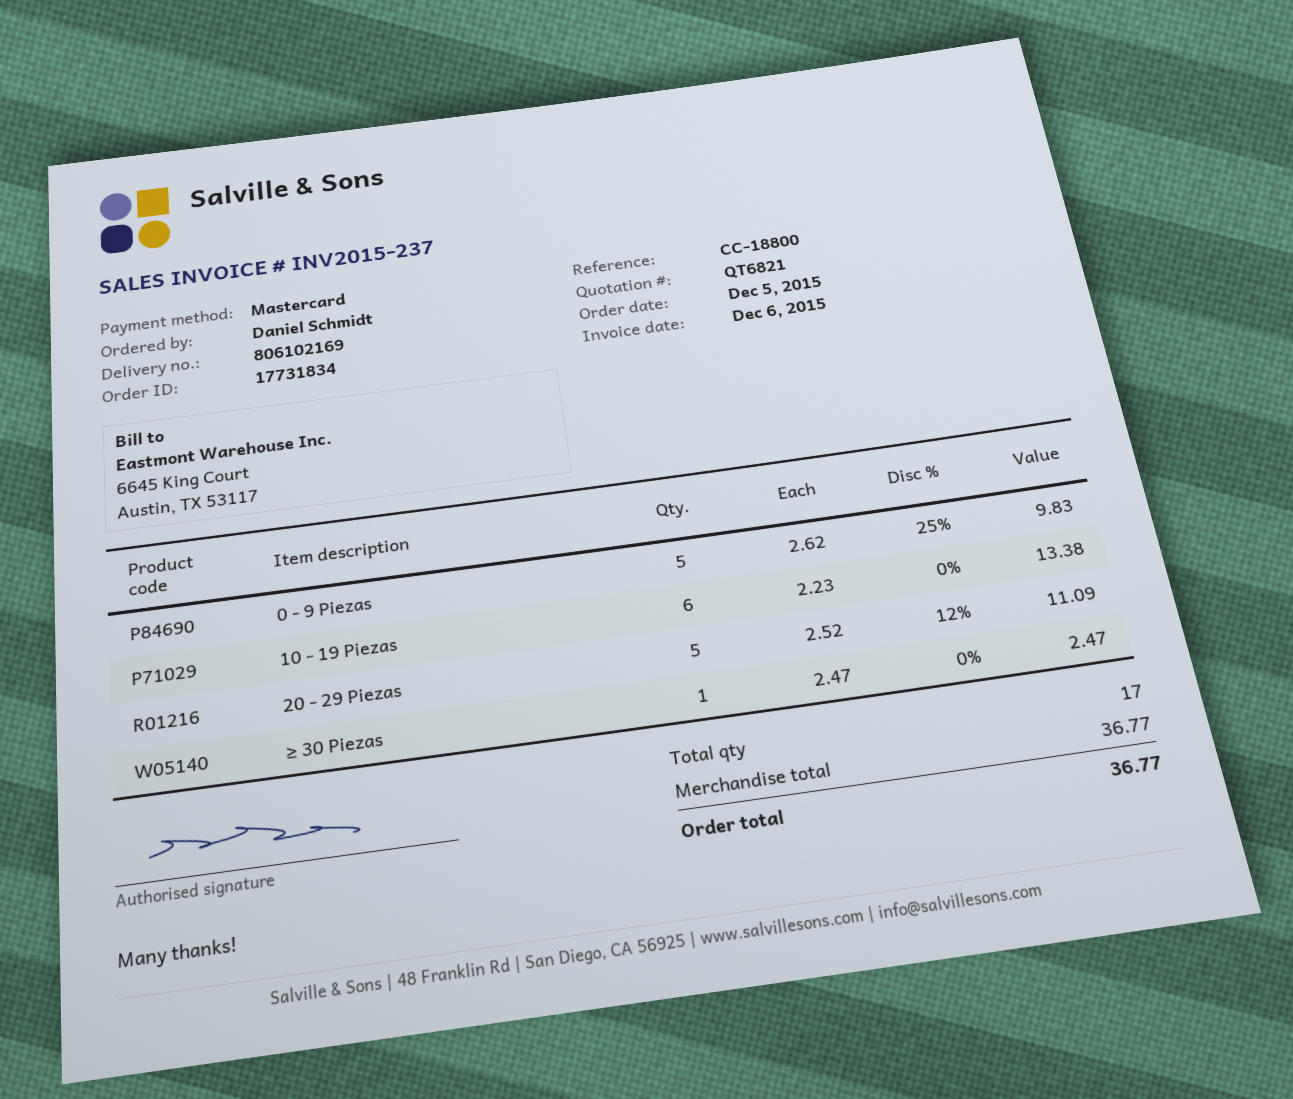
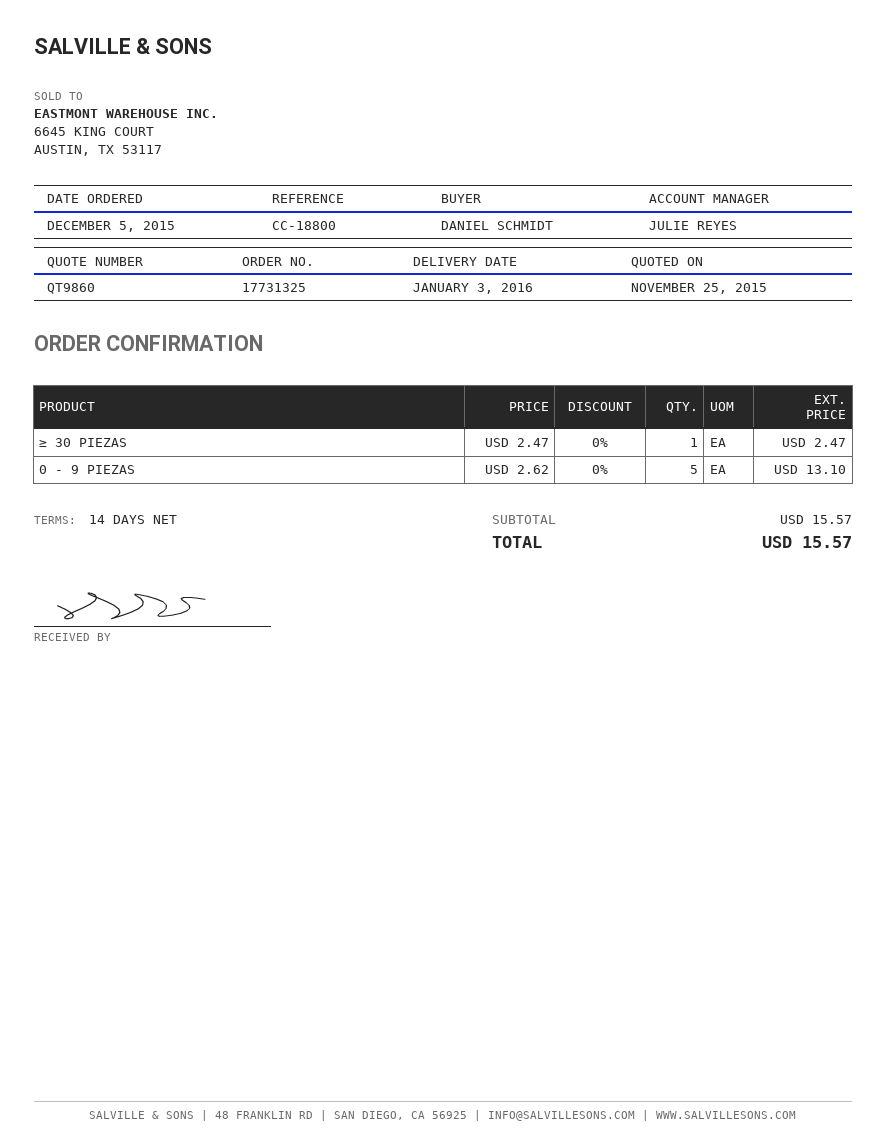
quote number: QT6821 -> QT9860
order number: 17731834 -> 17731325
0 - 9 Piezas: 5 x 2.62 - 25% = 9.83 -> 5 x 2.62 = 13.10
10 - 19 Piezas: 6 x 2.23 = 13.38 -> none
20 - 29 Piezas: 5 x 2.52 - 12% = 11.09 -> none
subtotal: 36.77 -> 15.57
total: 36.77 -> 15.57

